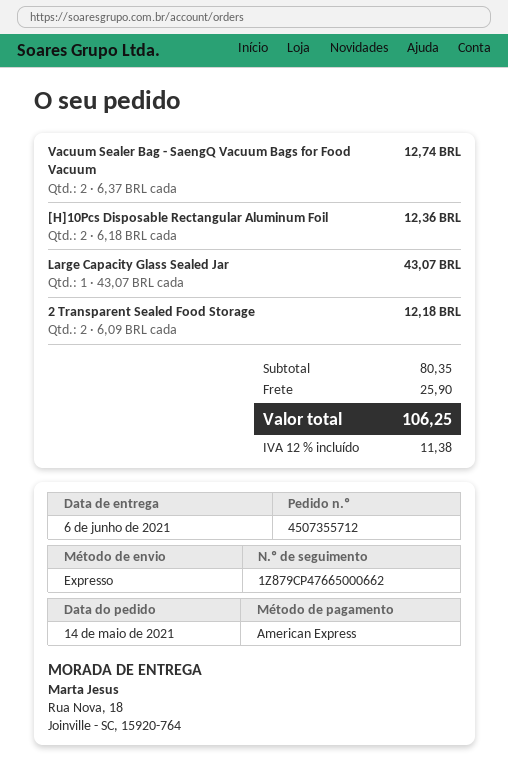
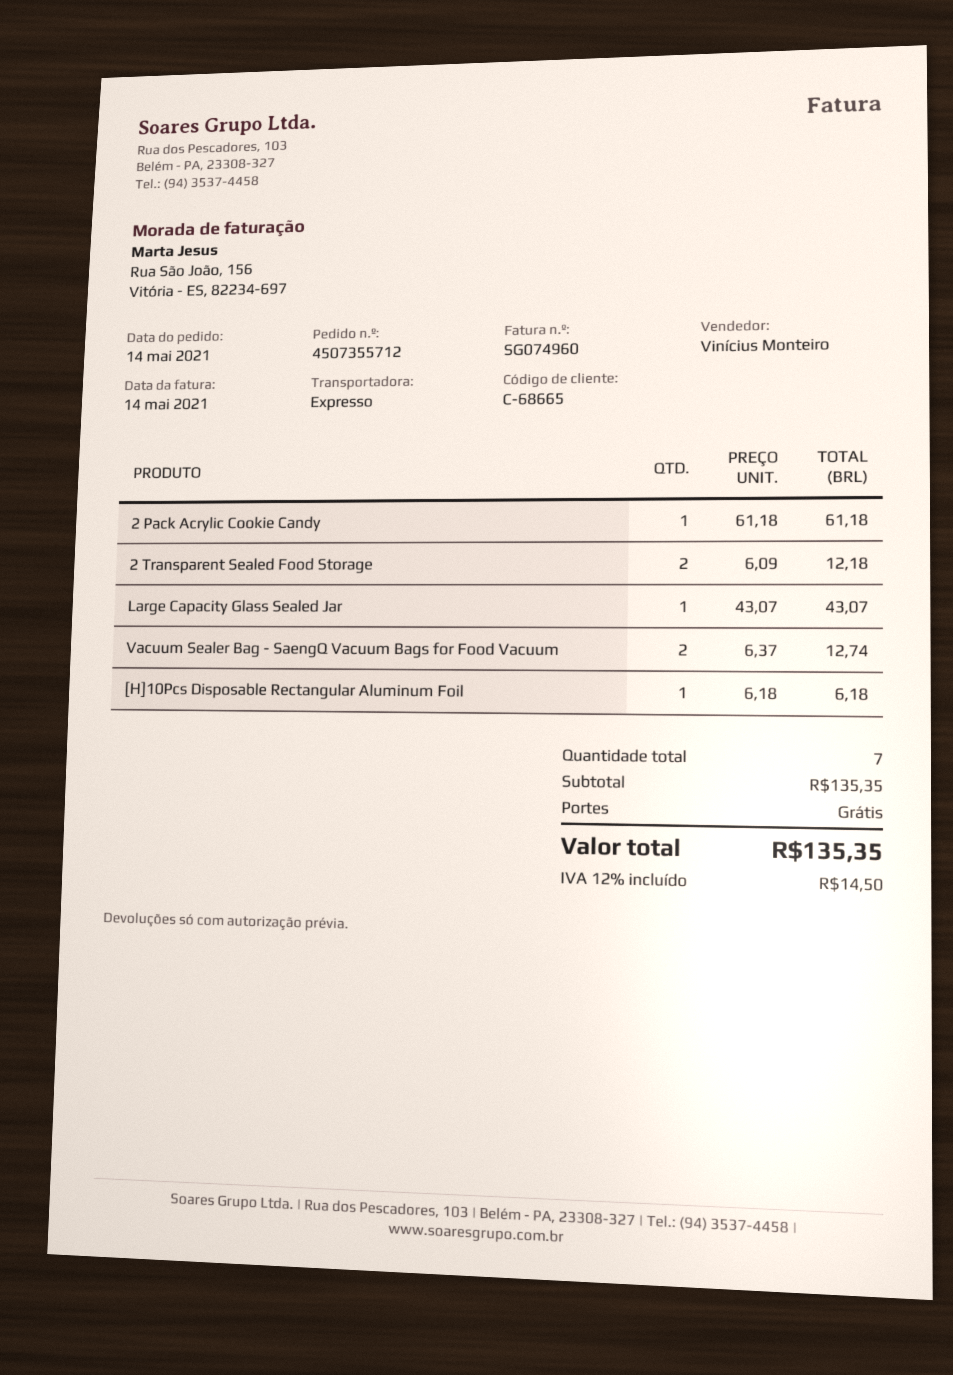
[H]10Pcs Disposable Rectangular Aluminum Foil: 2 x 6.18 = 12.36 -> 1 x 6.18 = 6.18
2 Pack Acrylic Cookie Candy: none -> 1 x 61.18 = 61.18
subtotal: 80.35 -> 135.35
shipping: 25.90 -> 0.00
tax: 12% = 11.38 -> 12% = 14.50
total: 106.25 -> 135.35

